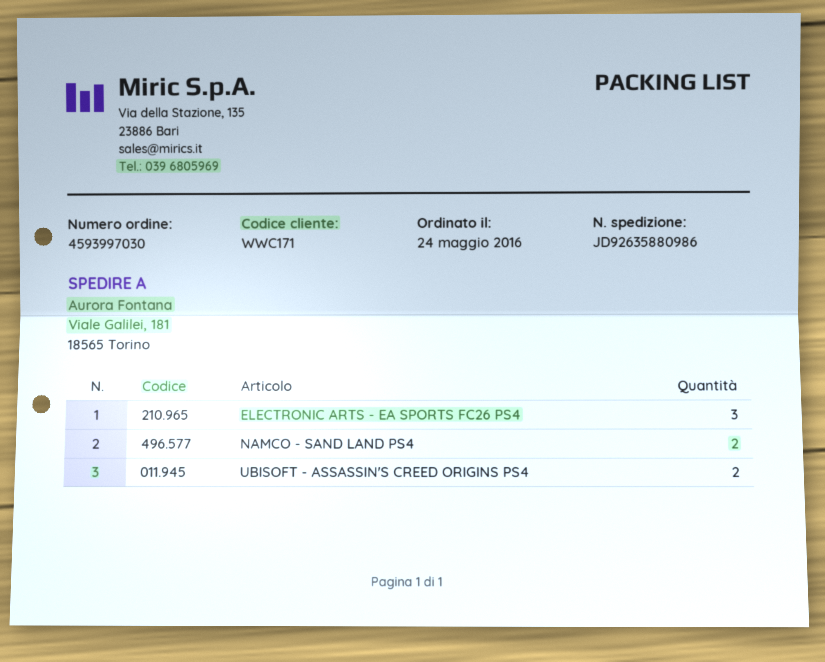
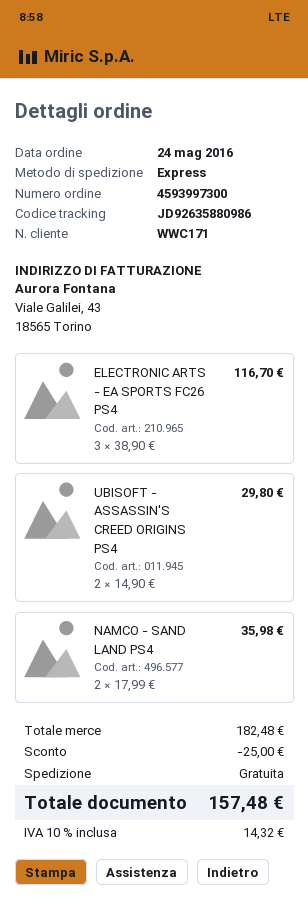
order number: 4593997030 -> 4593997300

